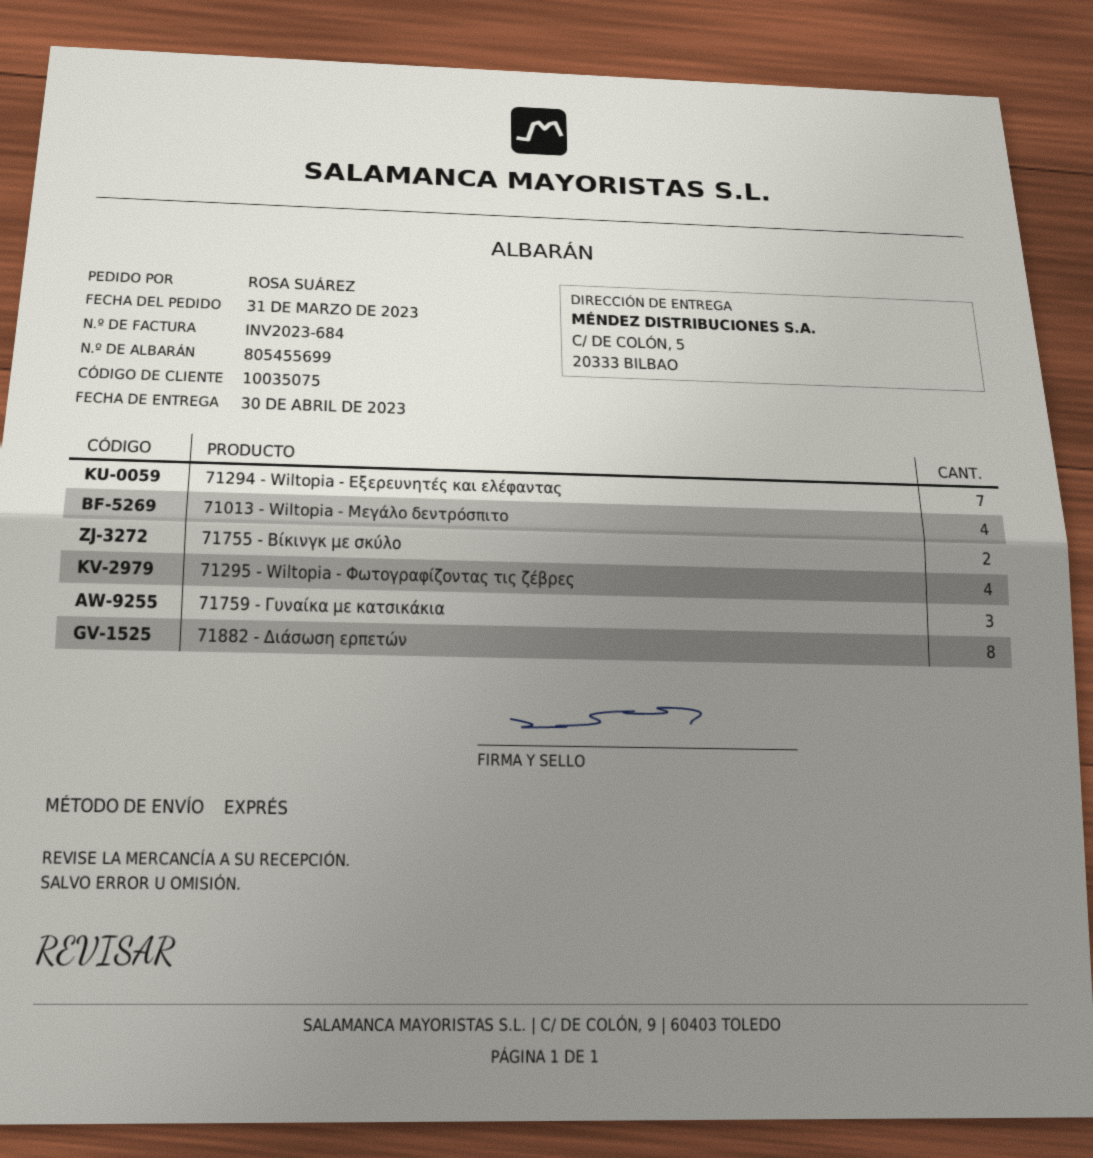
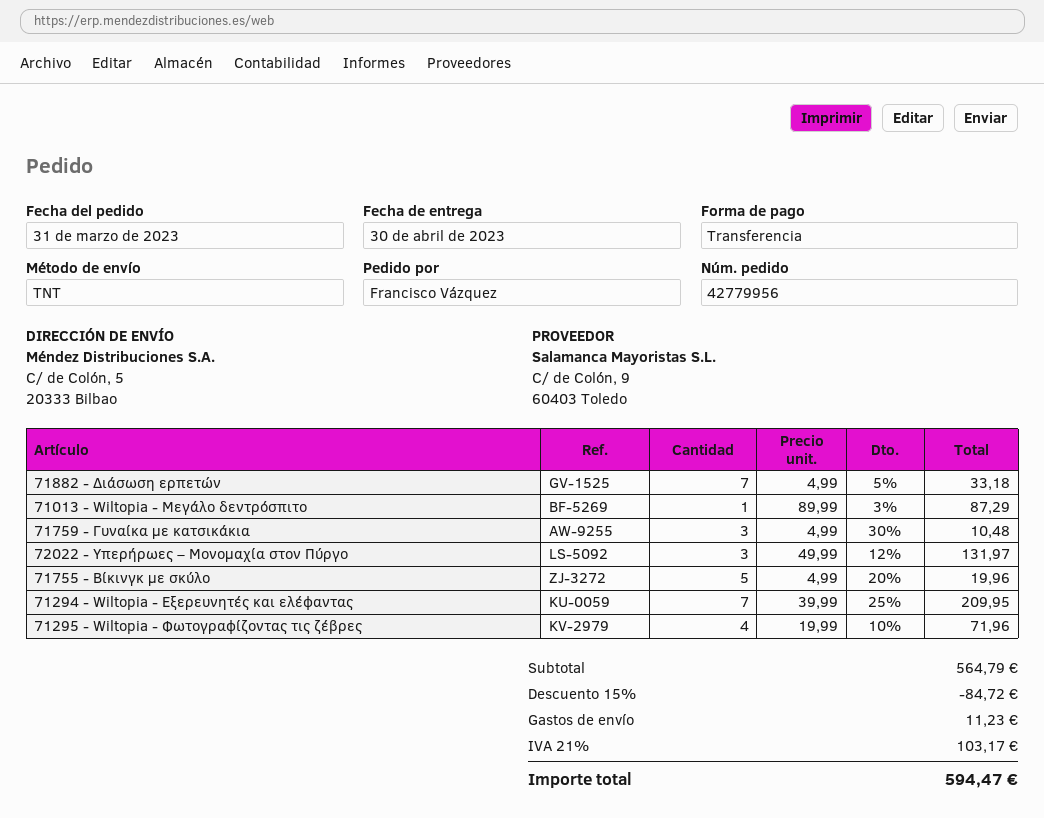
ordered by: ROSA SUÁREZ -> Francisco Vázquez
shipping method: express -> TNT
71013 - Wiltopia - Μεγάλο δεντρόσπιτο: 4 -> 1
71755 - Βίκινγκ με σκύλο: 2 -> 5
71882 - Διάσωση ερπετών: 8 -> 7
72022 - Υπερήρωες – Μονομαχία στον Πύργο: none -> 3

